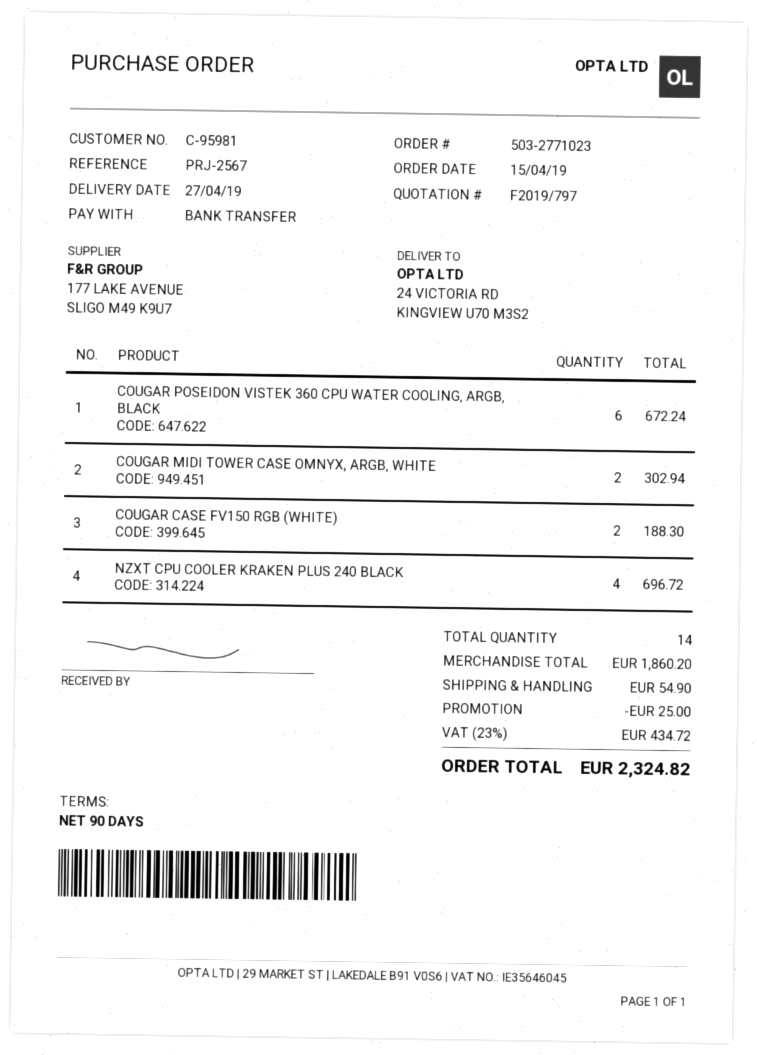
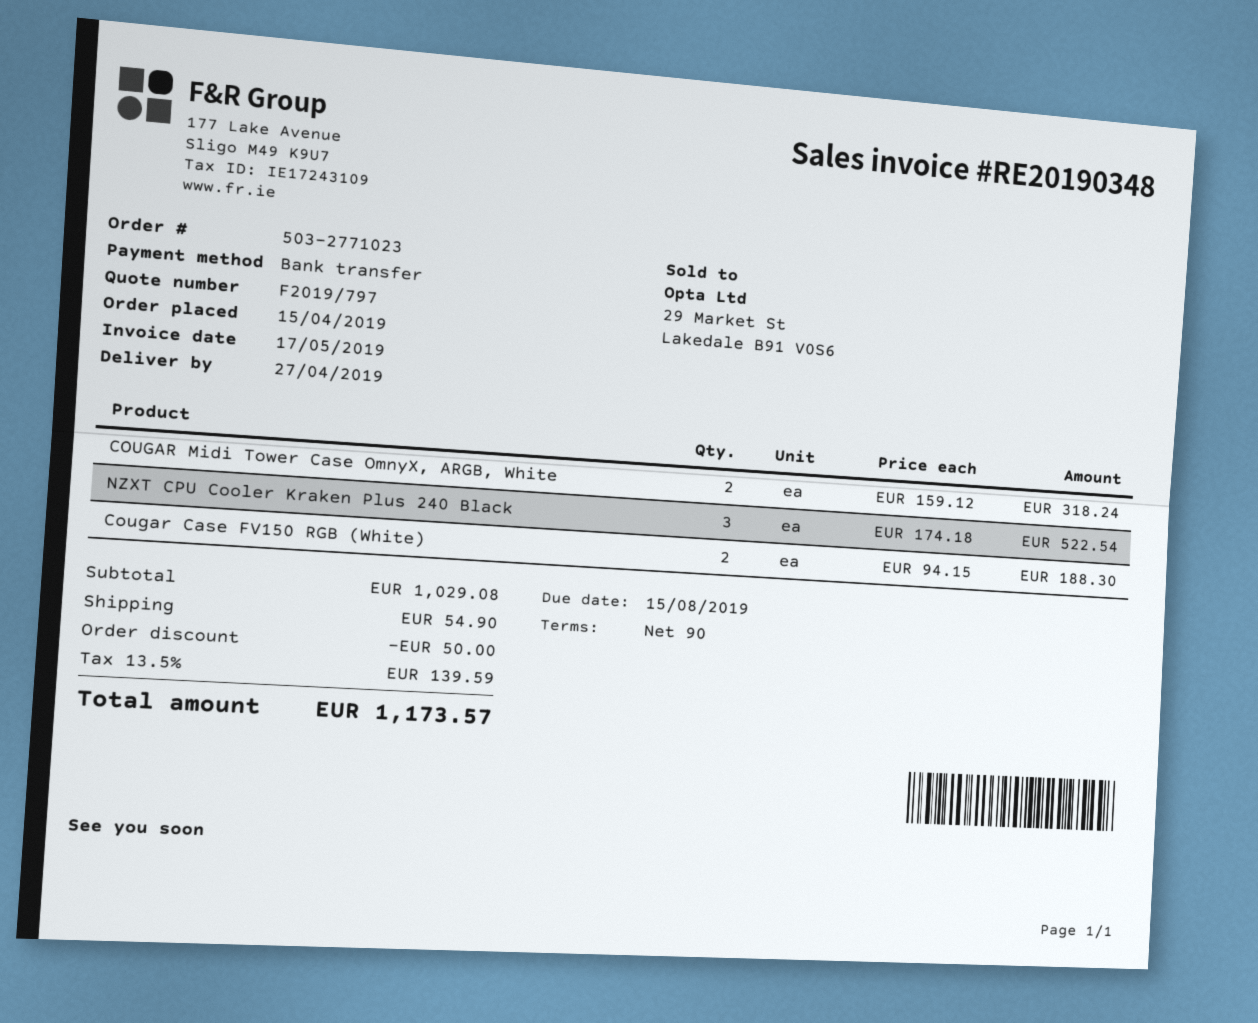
COUGAR POSEIDON VISTEK 360 CPU WATER COOLING, ARGB, BLACK: 6 for 672.24 -> none
COUGAR MIDI TOWER CASE OMNYX, ARGB, WHITE: 2 for 302.94 -> 2 for 318.24
NZXT CPU COOLER KRAKEN PLUS 240 BLACK: 4 for 696.72 -> 3 for 522.54
subtotal: 1860.20 -> 1029.08
discount: 25.00 -> 50.00
tax: 23% = 434.72 -> 13.5% = 139.59
total: 2324.82 -> 1173.57

